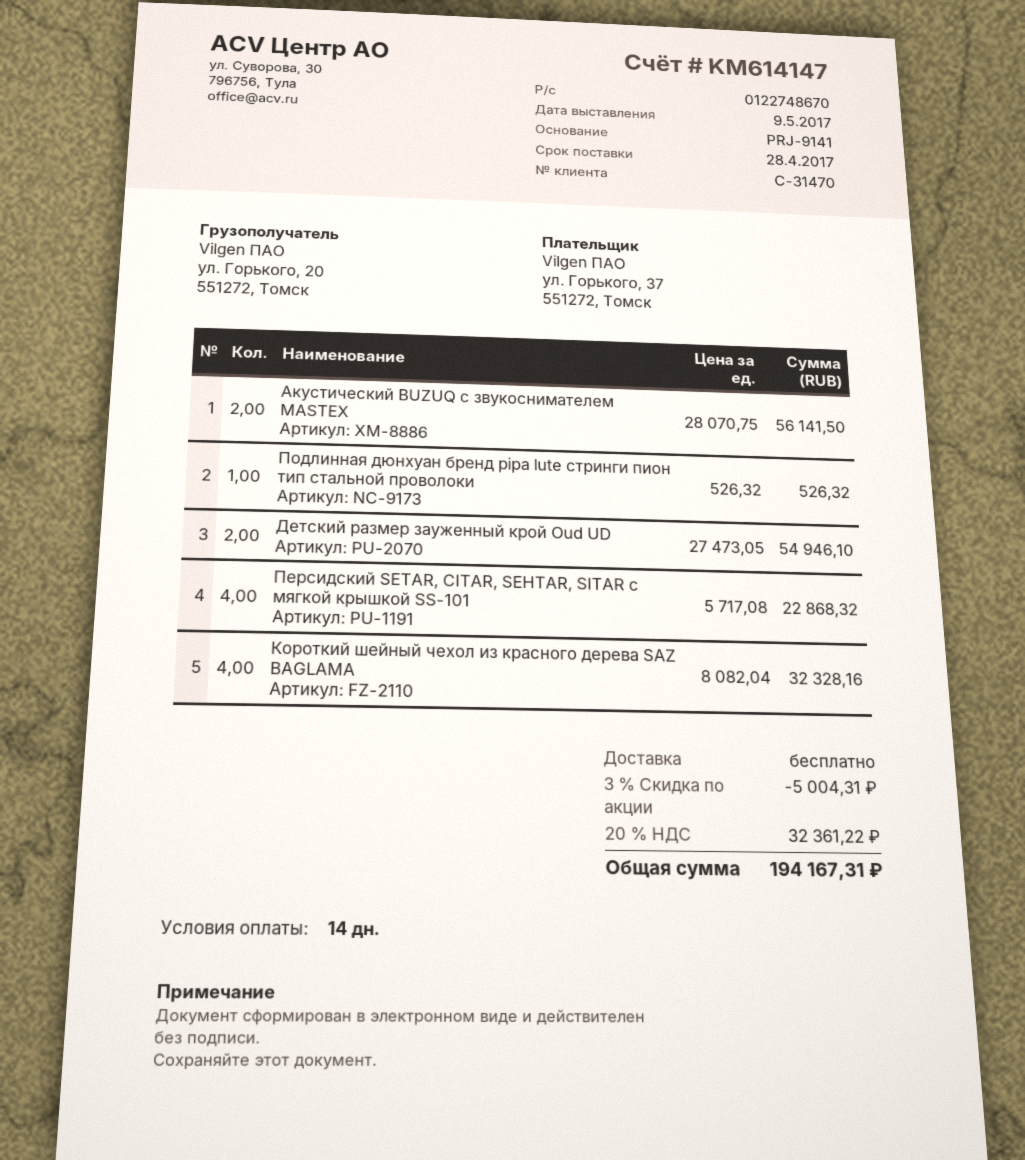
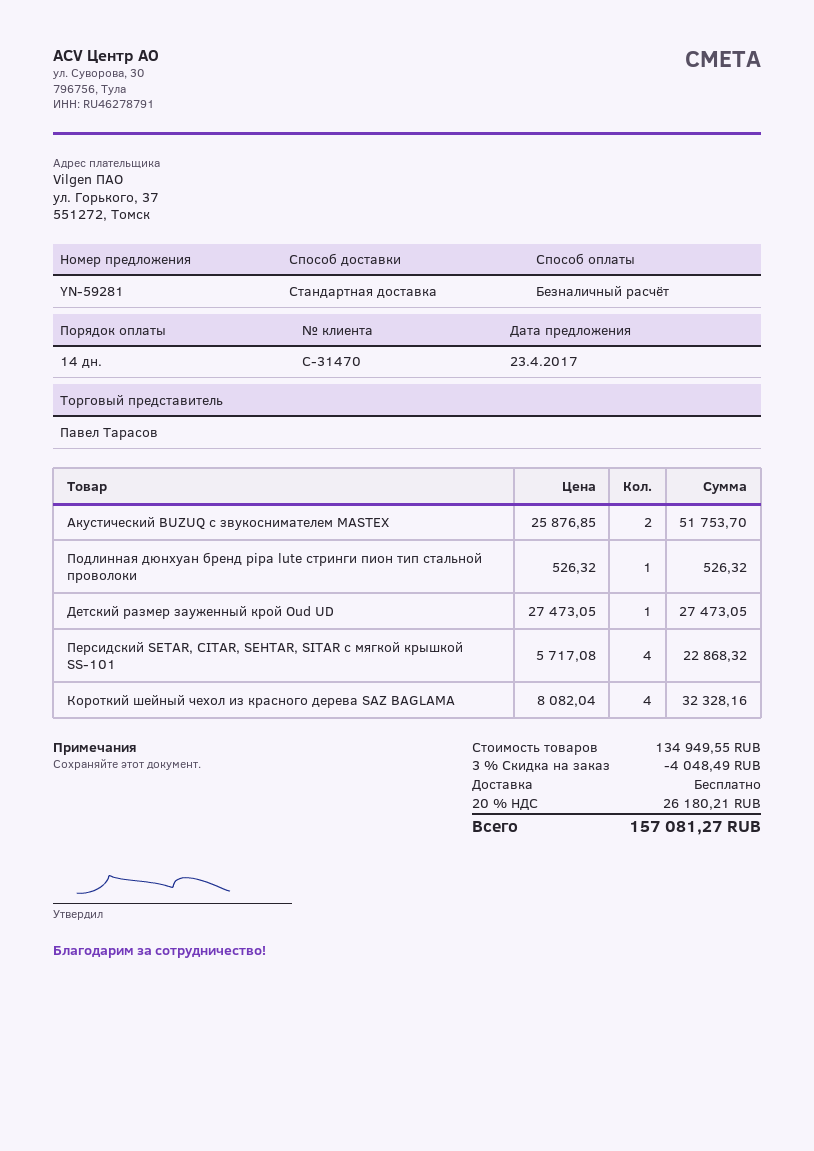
Акустический BUZUQ с звукоснимателем MASTEX: 2 x 28070.75 = 56141.50 -> 2 x 25876.85 = 51753.70
Детский размер зауженный крой Oud UD: 2 x 27473.05 = 54946.10 -> 1 x 27473.05 = 27473.05
discount: 3% = 5004.31 -> 3% = 4048.49
tax: 20% = 32361.22 -> 20% = 26180.21
total: 194167.31 -> 157081.27

